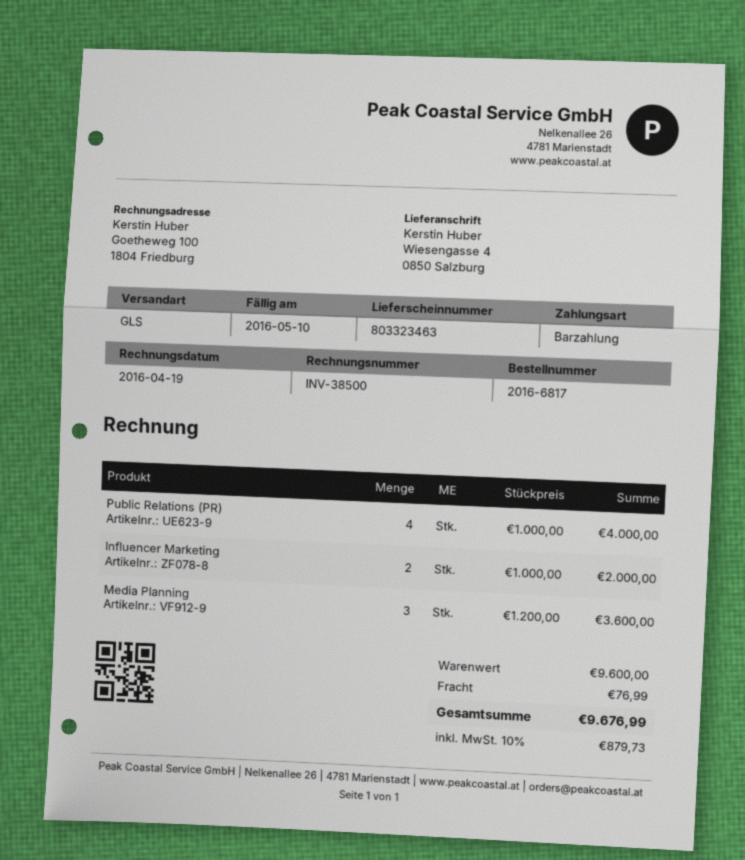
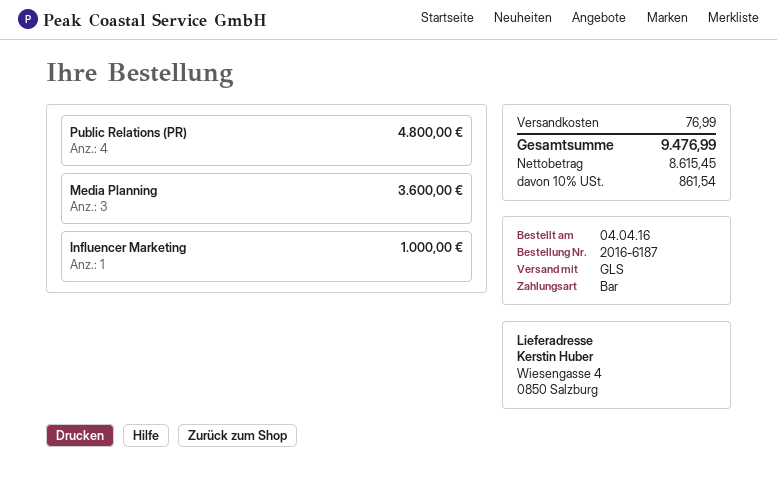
order number: 2016-6817 -> 2016-6187
Public Relations (PR): 4 for 4000.00 -> 4 for 4800.00
Influencer Marketing: 2 for 2000.00 -> 1 for 1000.00
tax: 10% = 879.73 -> 10% = 861.54
total: 9676.99 -> 9476.99

